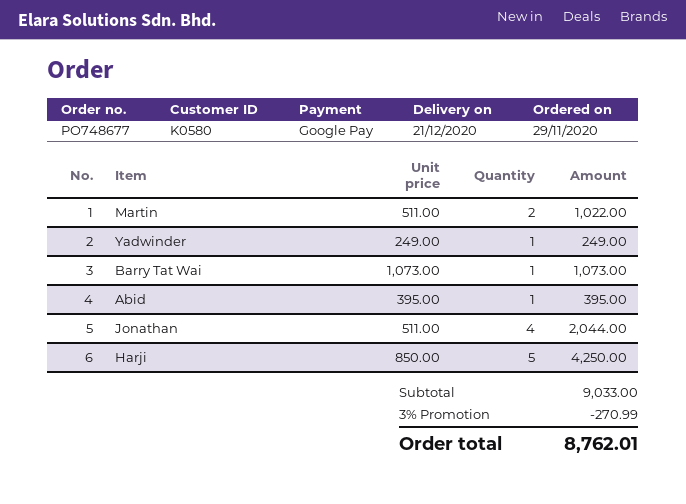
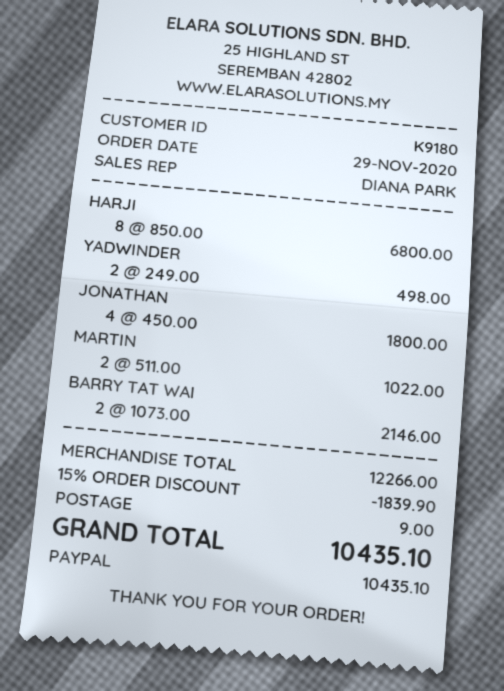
customer number: K0580 -> K9180
payment method: Google Pay -> PayPal
Yadwinder: 1 x 249.00 = 249.00 -> 2 x 249.00 = 498.00
Barry Tat Wai: 1 x 1073.00 = 1073.00 -> 2 x 1073.00 = 2146.00
Abid: 1 x 395.00 = 395.00 -> none
Jonathan: 4 x 511.00 = 2044.00 -> 4 x 450.00 = 1800.00
Harji: 5 x 850.00 = 4250.00 -> 8 x 850.00 = 6800.00
subtotal: 9033.00 -> 12266.00
discount: 3% = 270.99 -> 15% = 1839.90
shipping: none -> 9.00
total: 8762.01 -> 10435.10

